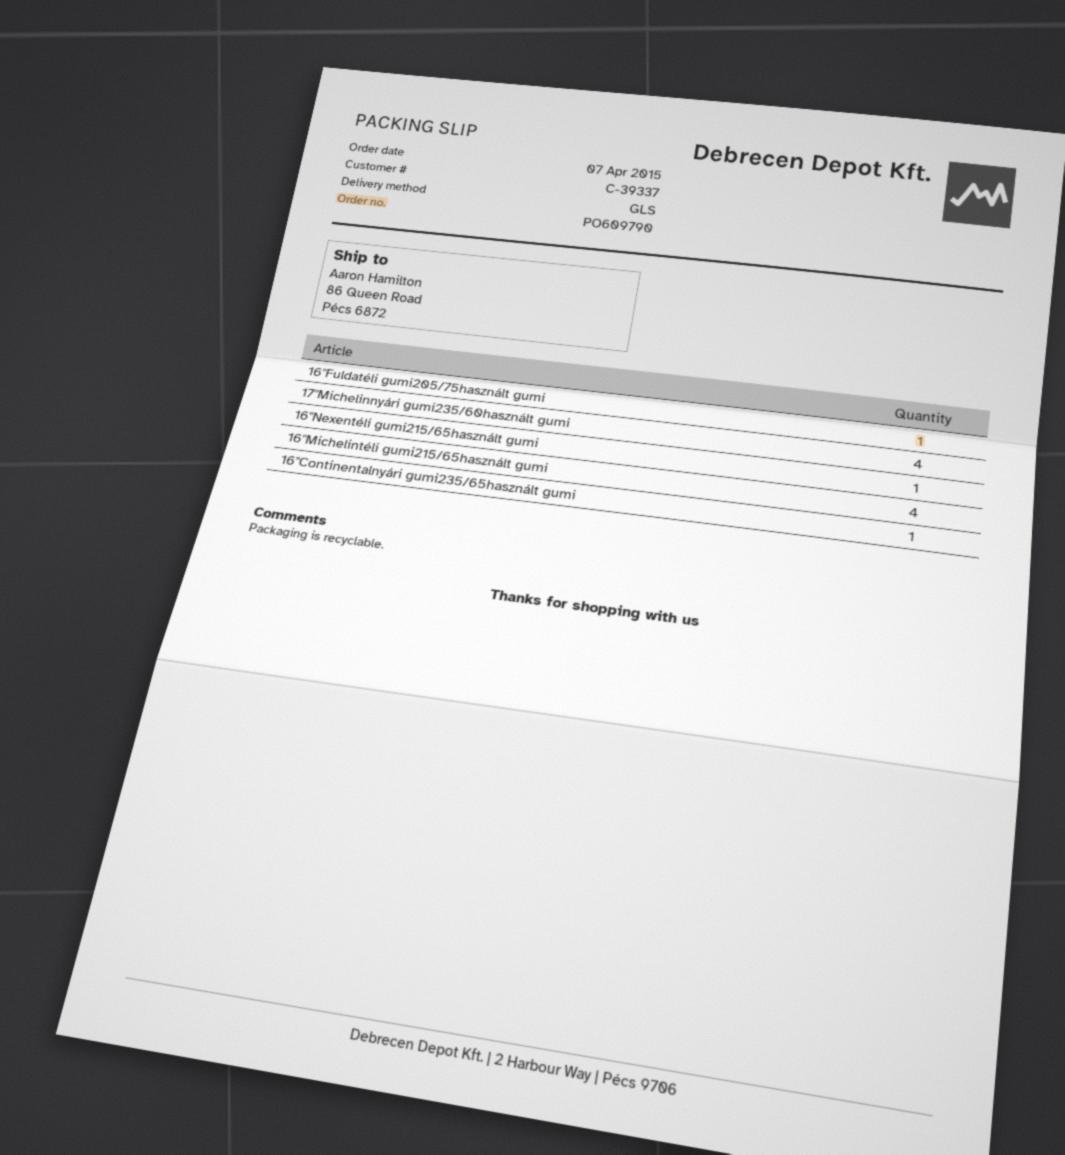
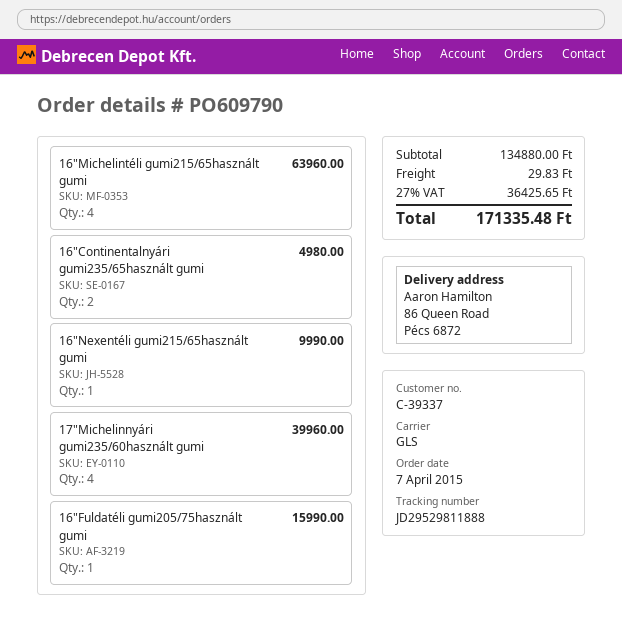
16"Continentalnyári gumi235/65használt gumi: 1 -> 2

